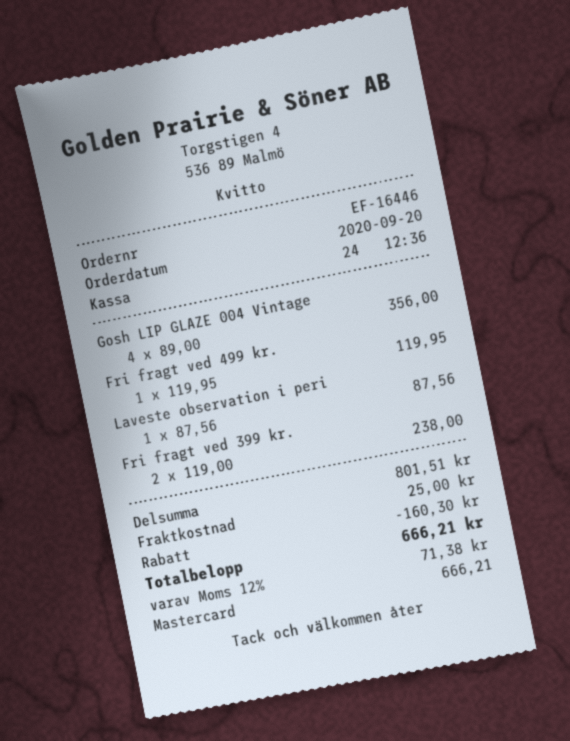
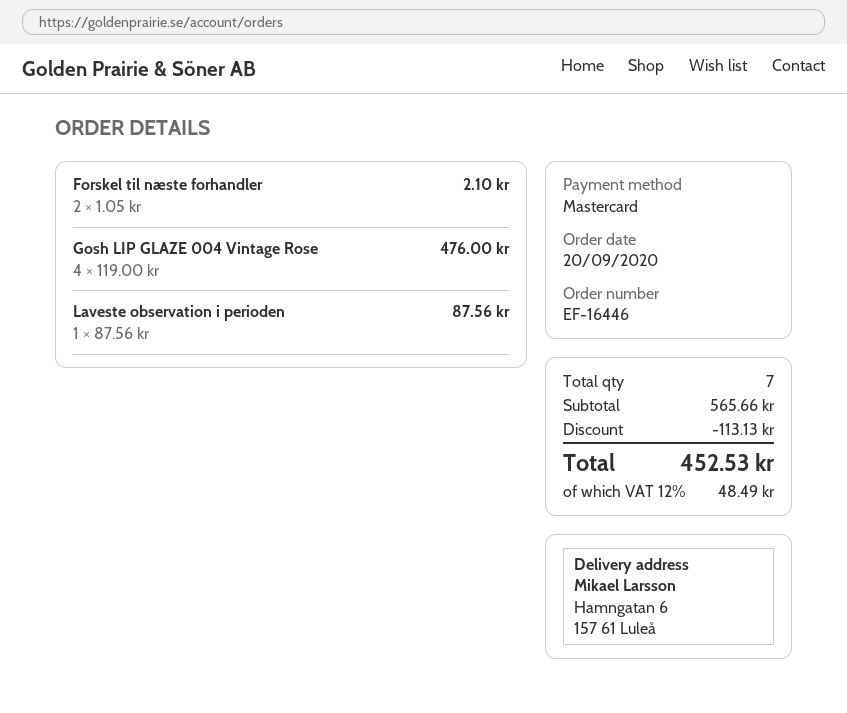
Gosh LIP GLAZE 004 Vintage: 4 x 89.00 = 356.00 -> 4 x 119.00 = 476.00
Fri fragt ved 499 kr.: 1 x 119.95 = 119.95 -> none
Fri fragt ved 399 kr.: 2 x 119.00 = 238.00 -> none
Forskel til næste forhandler: none -> 2 x 1.05 = 2.10
subtotal: 801.51 -> 565.66
discount: 160.30 -> 113.13
shipping: 25.00 -> none
tax: 12% = 71.38 -> 12% = 48.49
total: 666.21 -> 452.53

